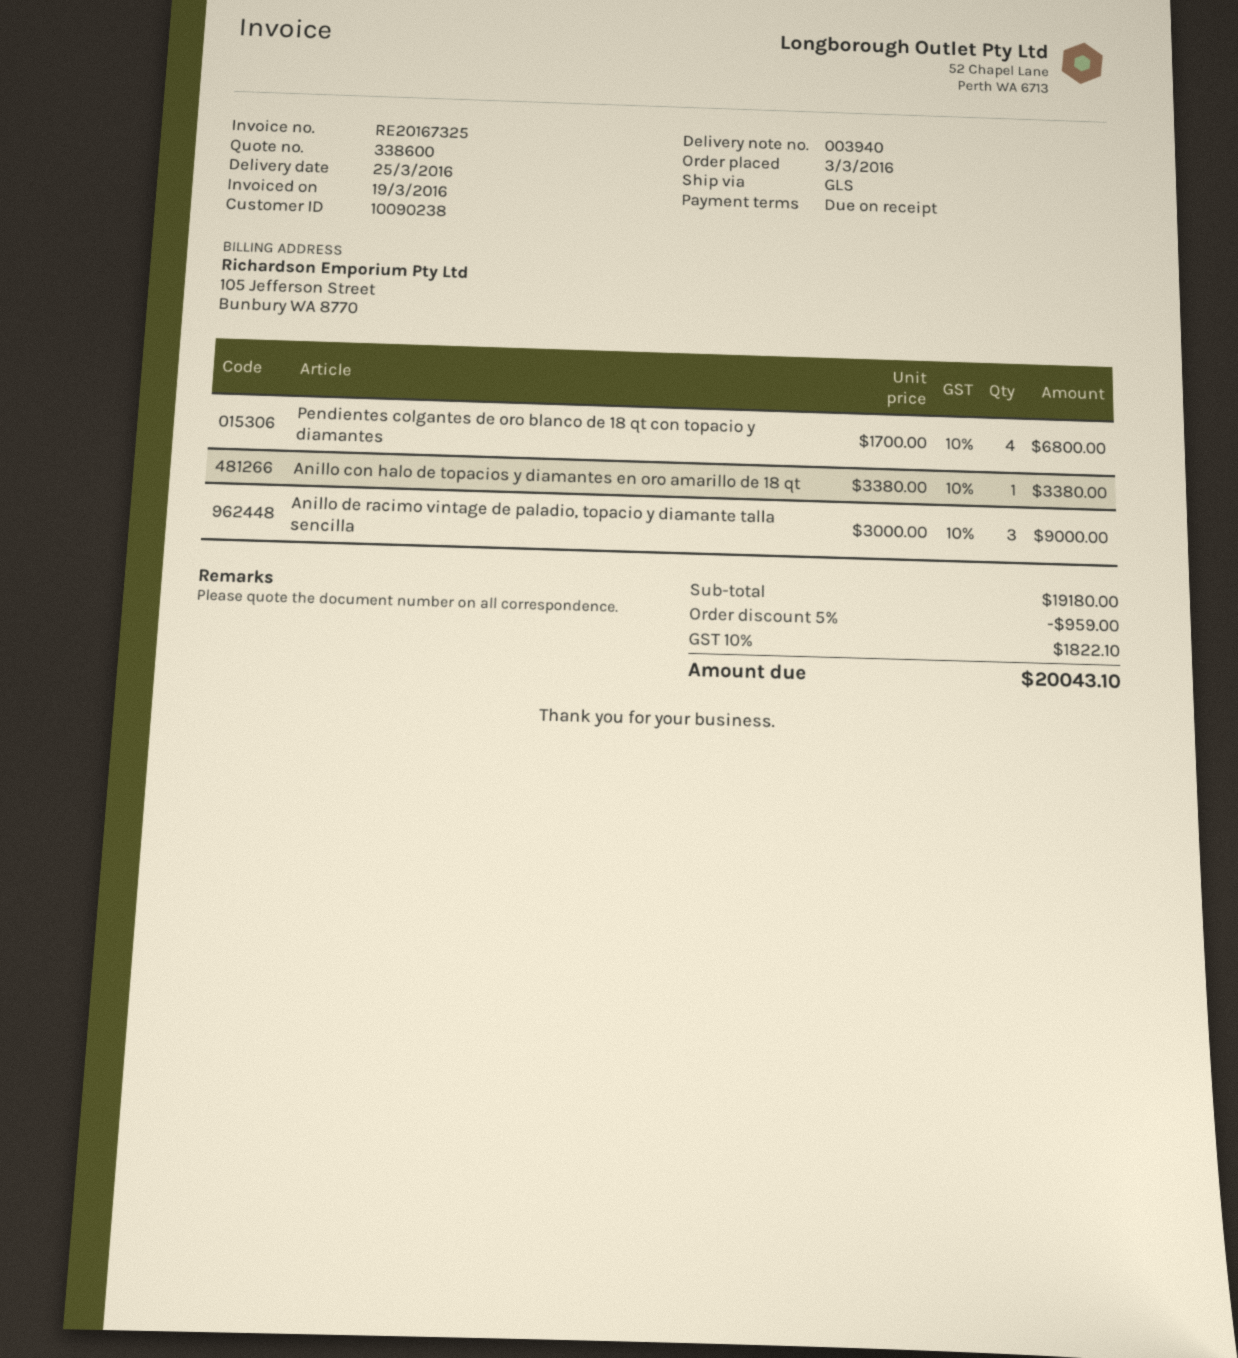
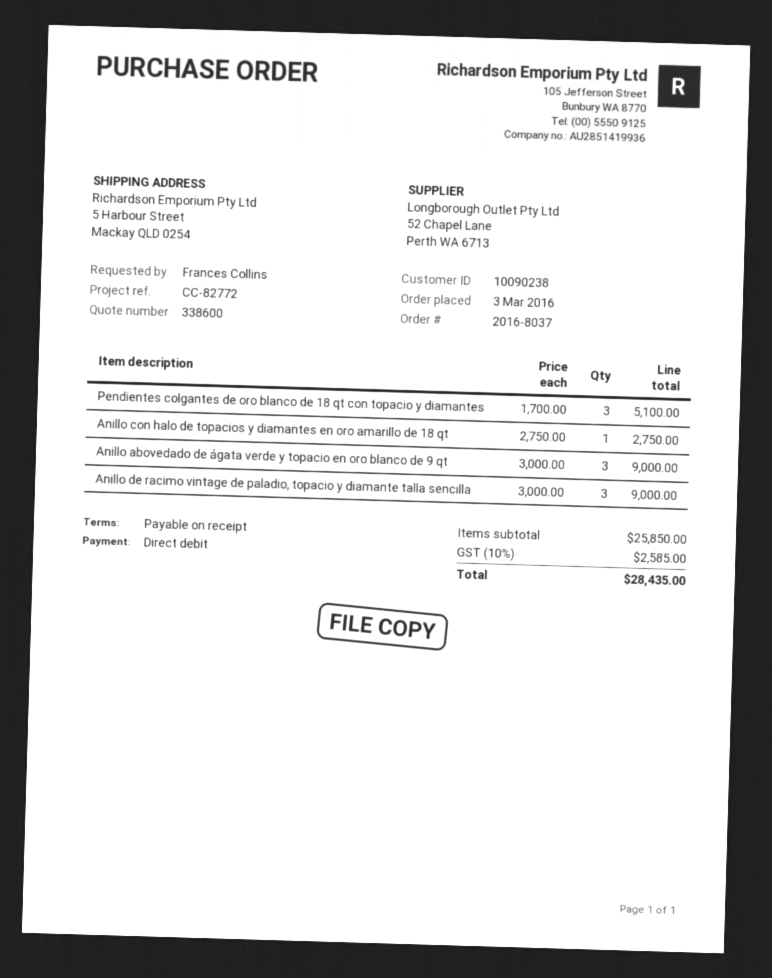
Pendientes colgantes de oro blanco de 18 qt con topacio y diamantes: 4 x 1700.00 = 6800.00 -> 3 x 1700.00 = 5100.00
Anillo con halo de topacios y diamantes en oro amarillo de 18 qt: 1 x 3380.00 = 3380.00 -> 1 x 2750.00 = 2750.00
Anillo abovedado de ágata verde y topacio en oro blanco de 9 qt: none -> 3 x 3000.00 = 9000.00
subtotal: 19180.00 -> 25850.00
discount: 5% = 959.00 -> none
tax: 10% = 1822.10 -> 10% = 2585.00
total: 20043.10 -> 28435.00

